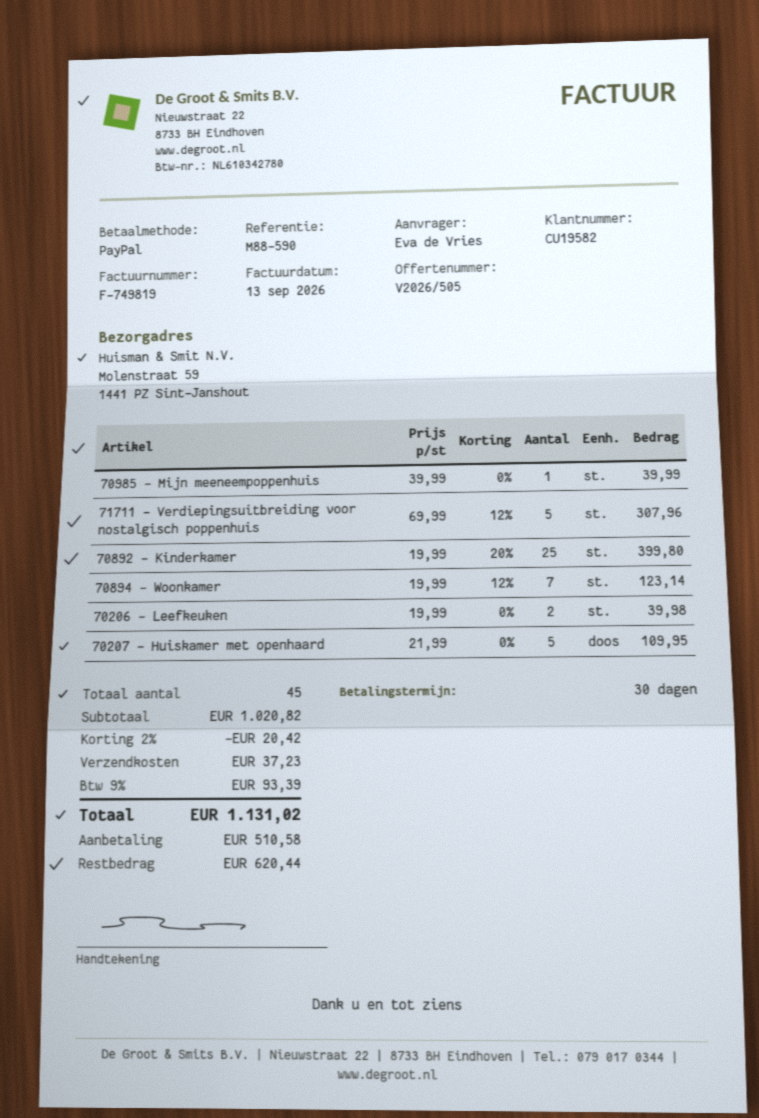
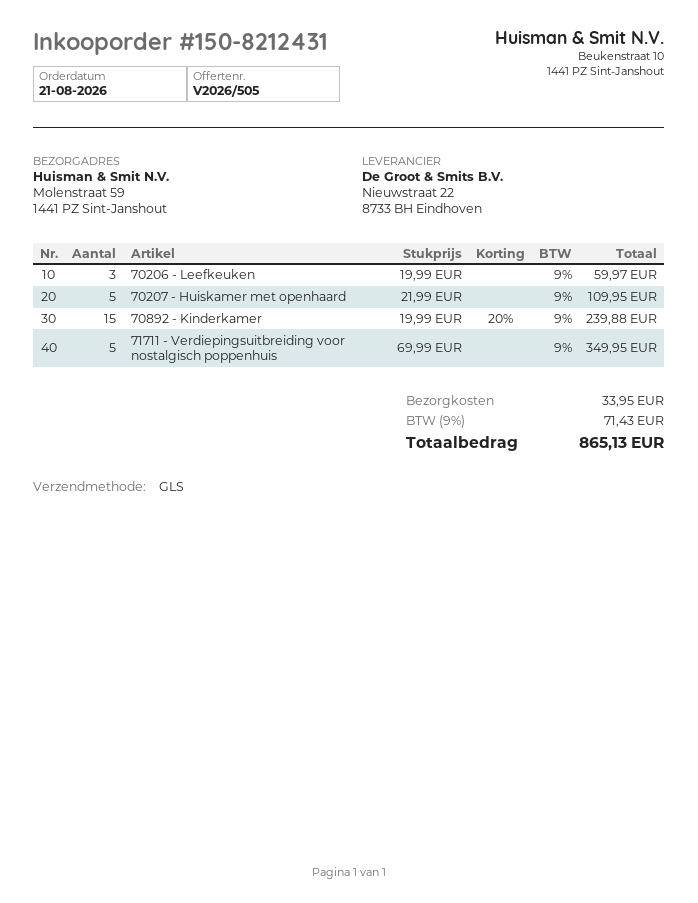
70985 - Mijn meeneempoppenhuis: 1 x 39.99 = 39.99 -> none
71711 - Verdiepingsuitbreiding voor nostalgisch poppenhuis: 5 x 69.99 - 12% = 307.96 -> 5 x 69.99 = 349.95
70892 - Kinderkamer: 25 x 19.99 - 20% = 399.80 -> 15 x 19.99 - 20% = 239.88
70894 - Woonkamer: 7 x 19.99 - 12% = 123.14 -> none
70206 - Leefkeuken: 2 x 19.99 = 39.98 -> 3 x 19.99 = 59.97
discount: 2% = 20.42 -> none
shipping: 37.23 -> 33.95
tax: 9% = 93.39 -> 9% = 71.43
total: 1131.02 -> 865.13

